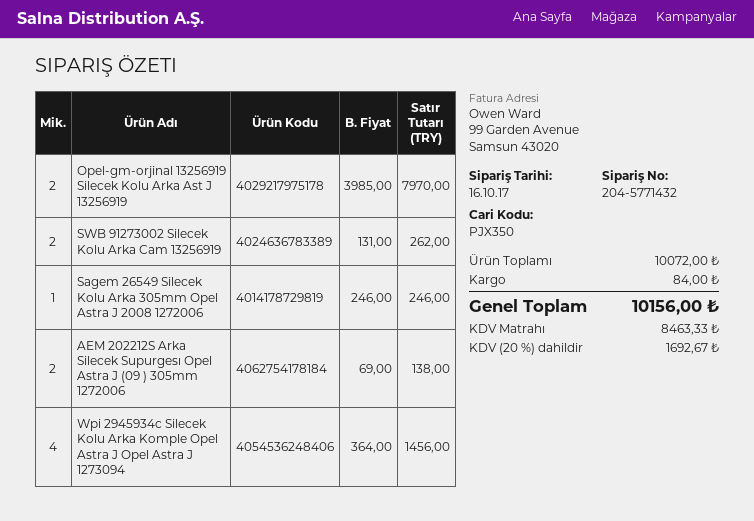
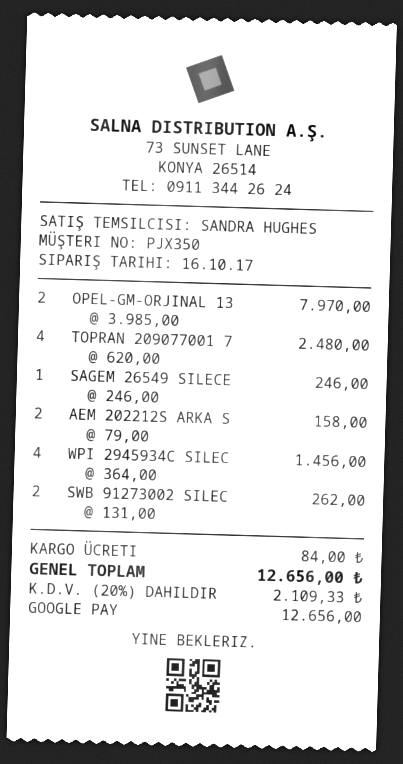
AEM 202212S Arka Silecek Supurgesı Opel Astra J (09 ) 305mm 1272006: 2 x 69.00 = 138.00 -> 2 x 79.00 = 158.00
TOPRAN 209077001 7: none -> 4 x 620.00 = 2480.00
tax: 20% = 1692.67 -> 20% = 2109.33
total: 10156.00 -> 12656.00

